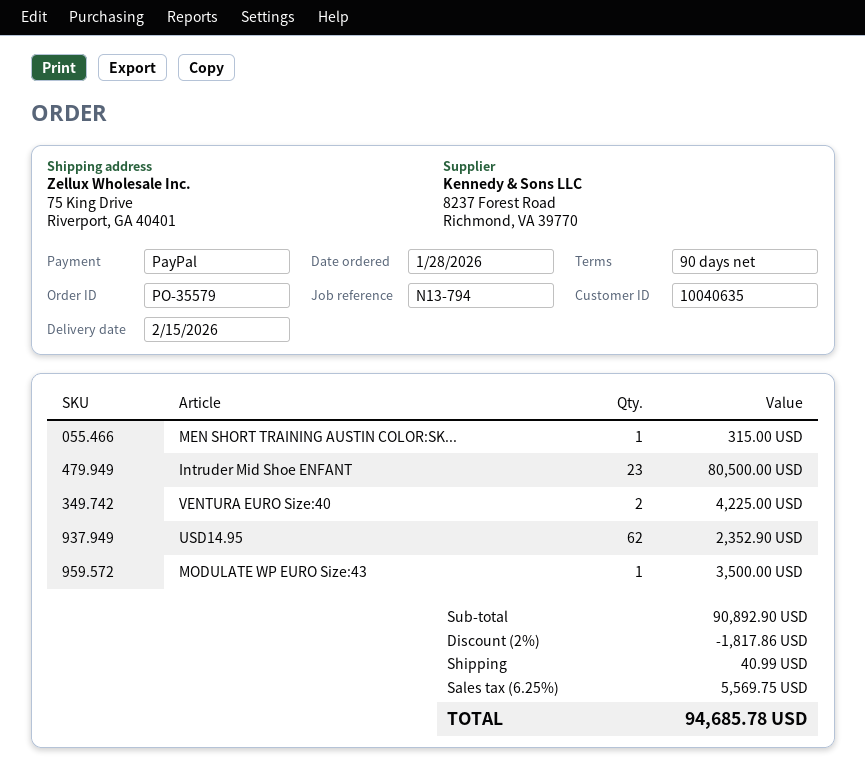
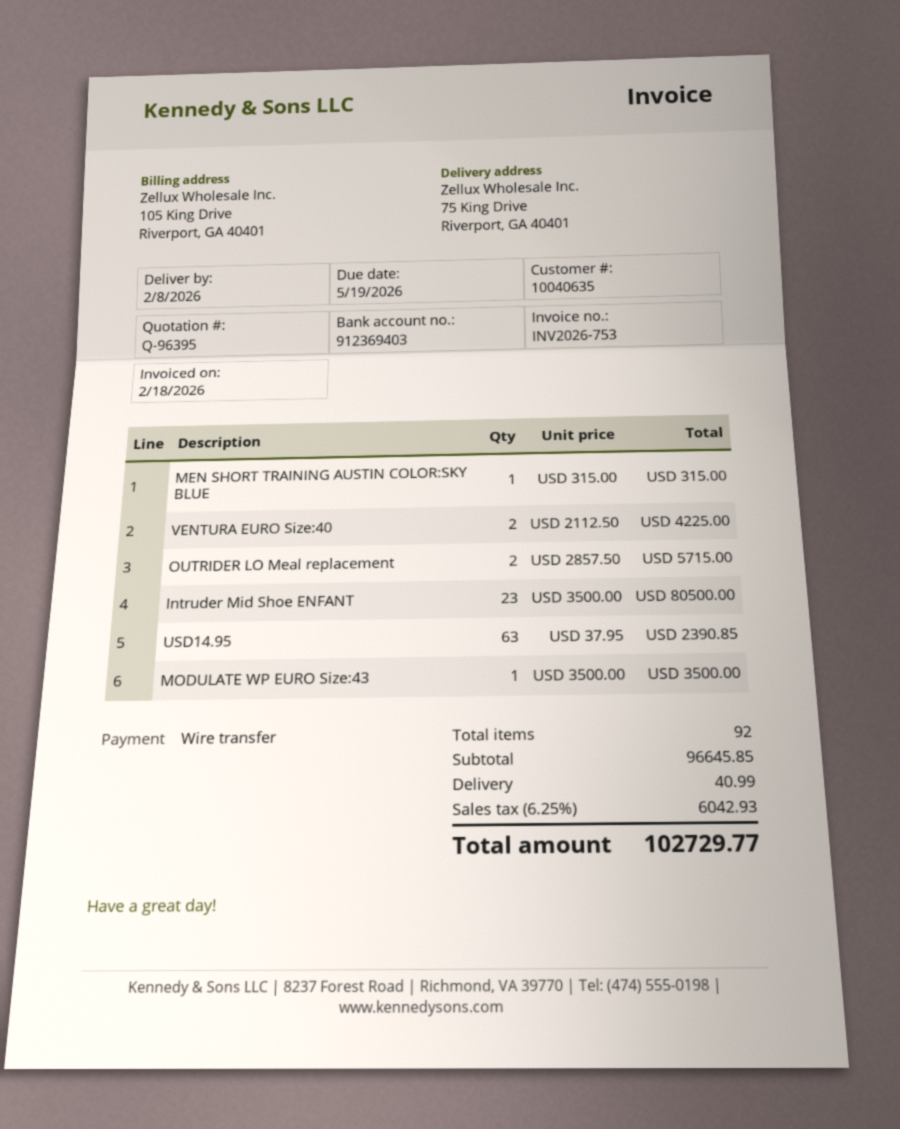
delivery date: 2026-02-15 -> 2026-02-08
payment method: PayPal -> bank transfer
USD14.95: 62 for 2352.90 -> 63 for 2390.85
OUTRIDER LO Meal replacement: none -> 2 for 5715.00
subtotal: 90892.90 -> 96645.85
discount: 2% = 1817.86 -> none
tax: 6.25% = 5569.75 -> 6.25% = 6042.93
total: 94685.78 -> 102729.77

